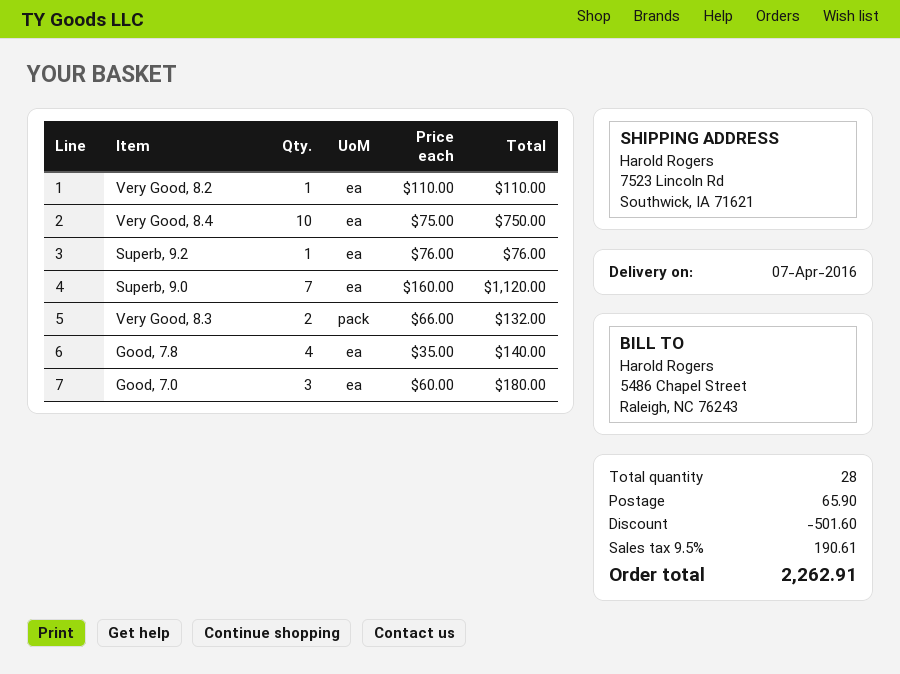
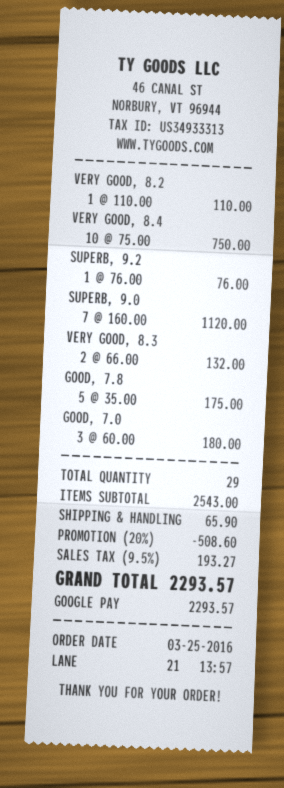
Good, 7.8: 4 x 35.00 = 140.00 -> 5 x 35.00 = 175.00
total quantity: 28 -> 29
discount: 501.60 -> 508.60
tax: 9.5% = 190.61 -> 9.5% = 193.27
total: 2262.91 -> 2293.57

